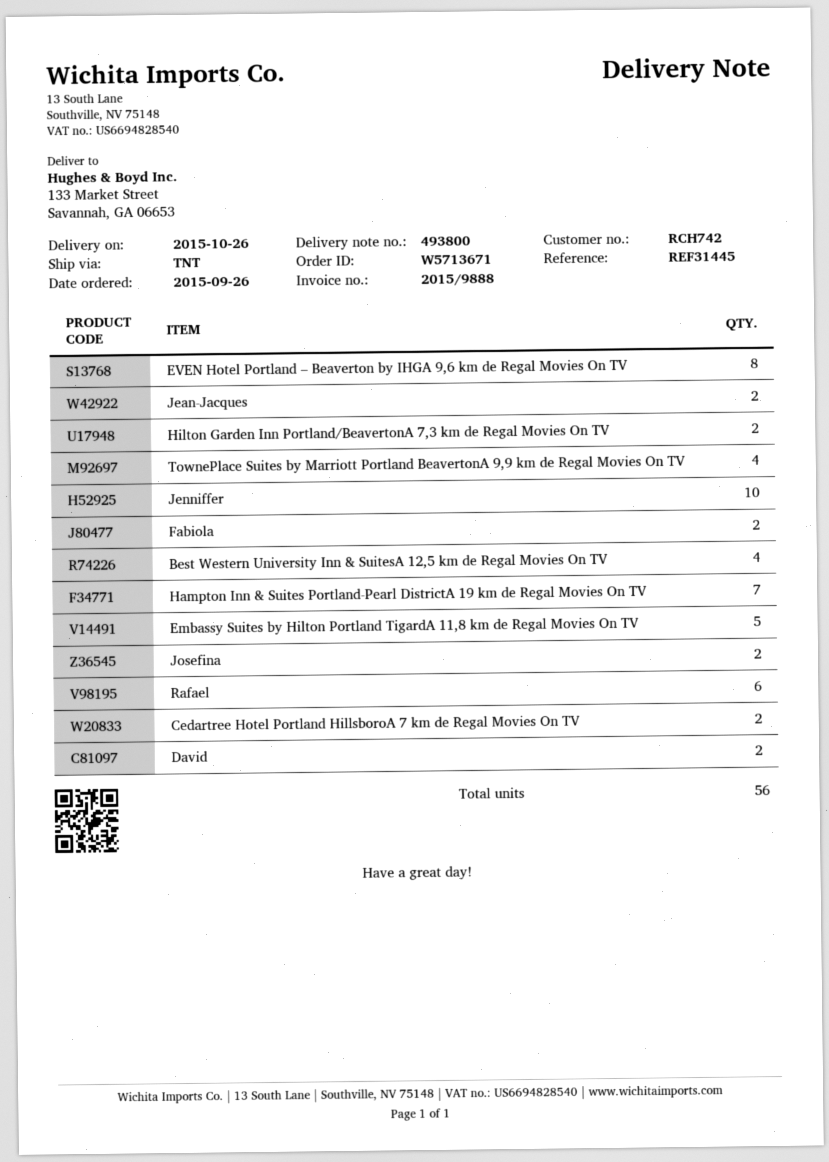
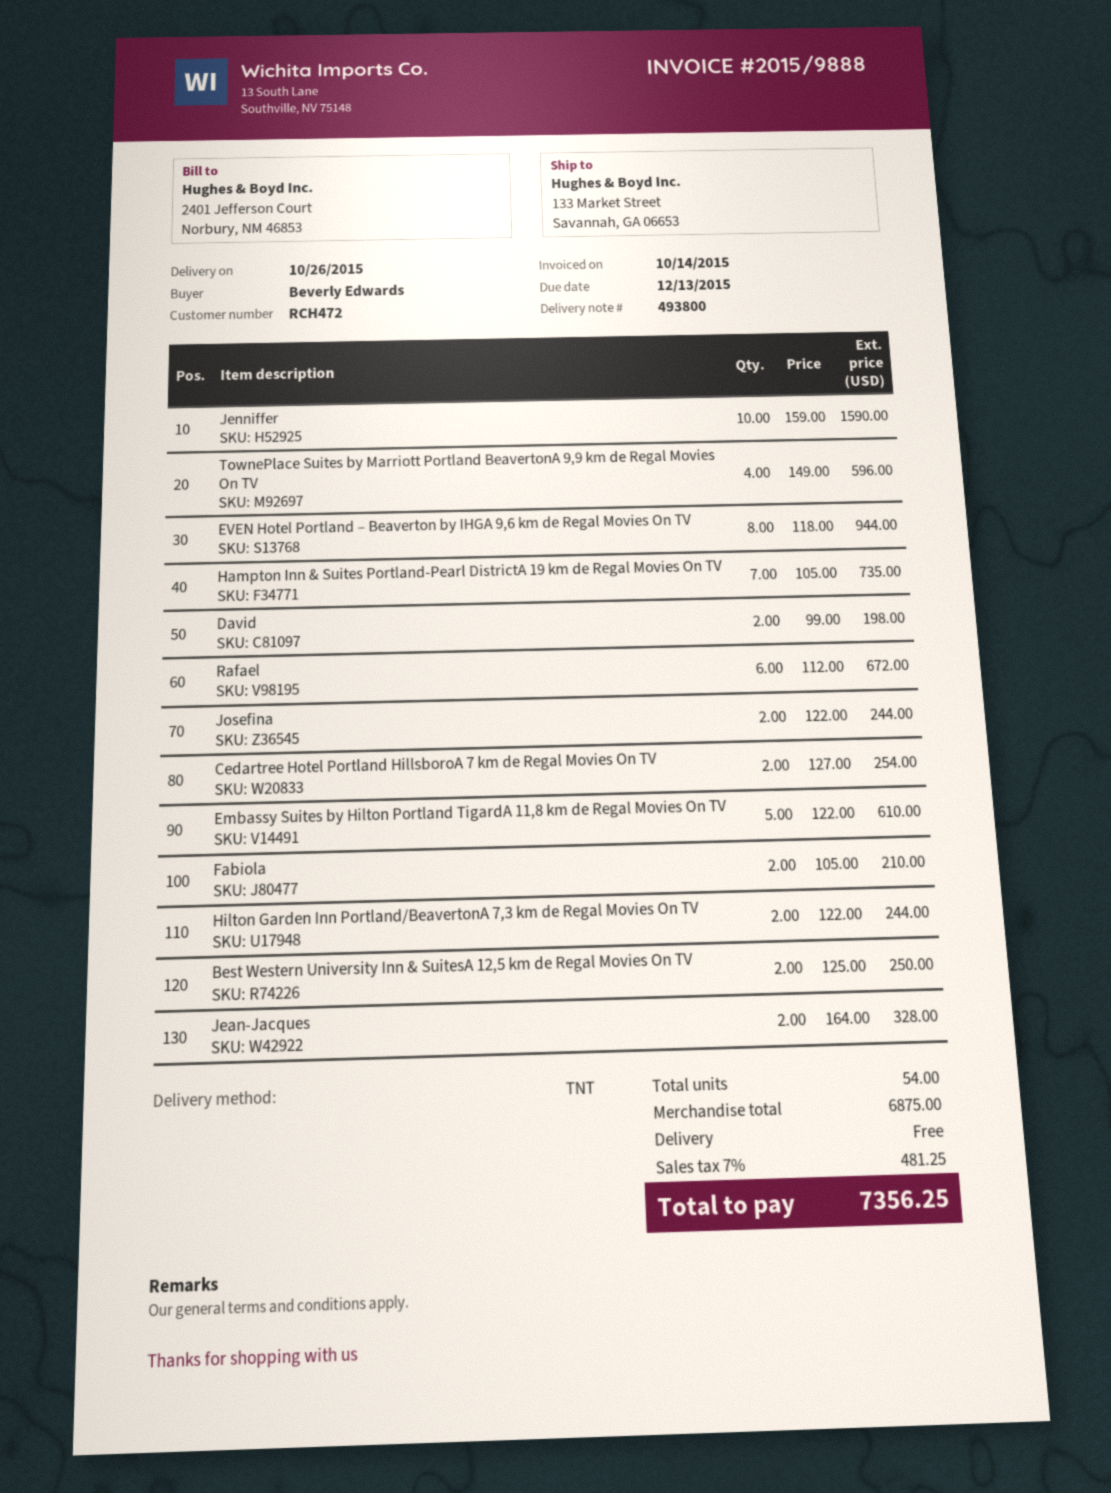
customer number: RCH742 -> RCH472
Best Western University Inn & SuitesA 12,5 km de Regal Movies On TV: 4 -> 2
total quantity: 56 -> 54

